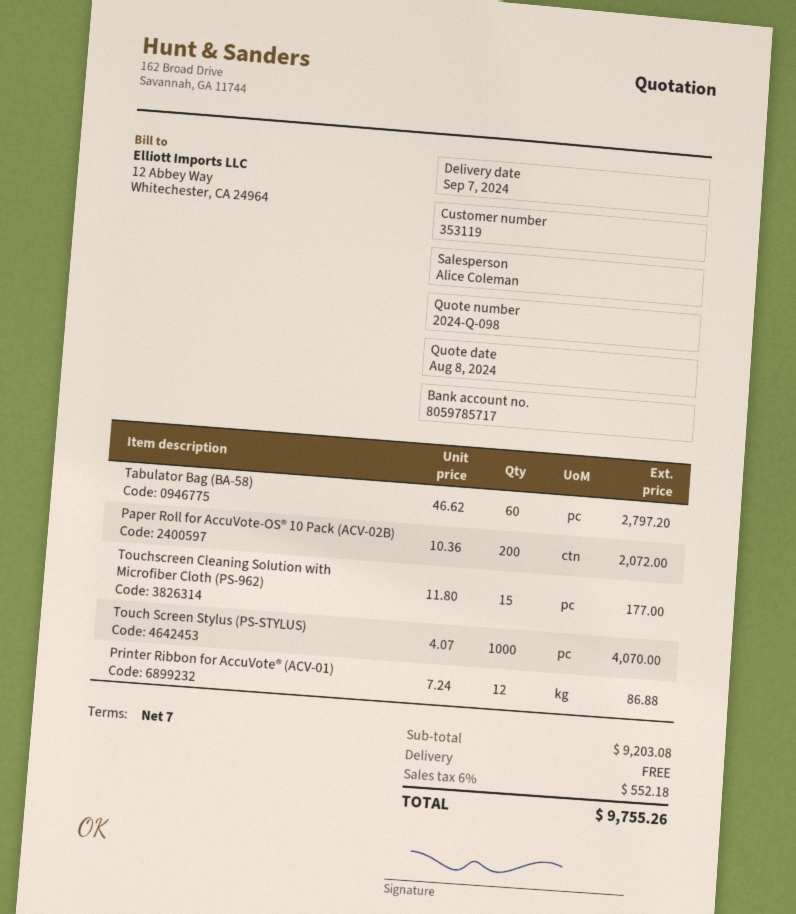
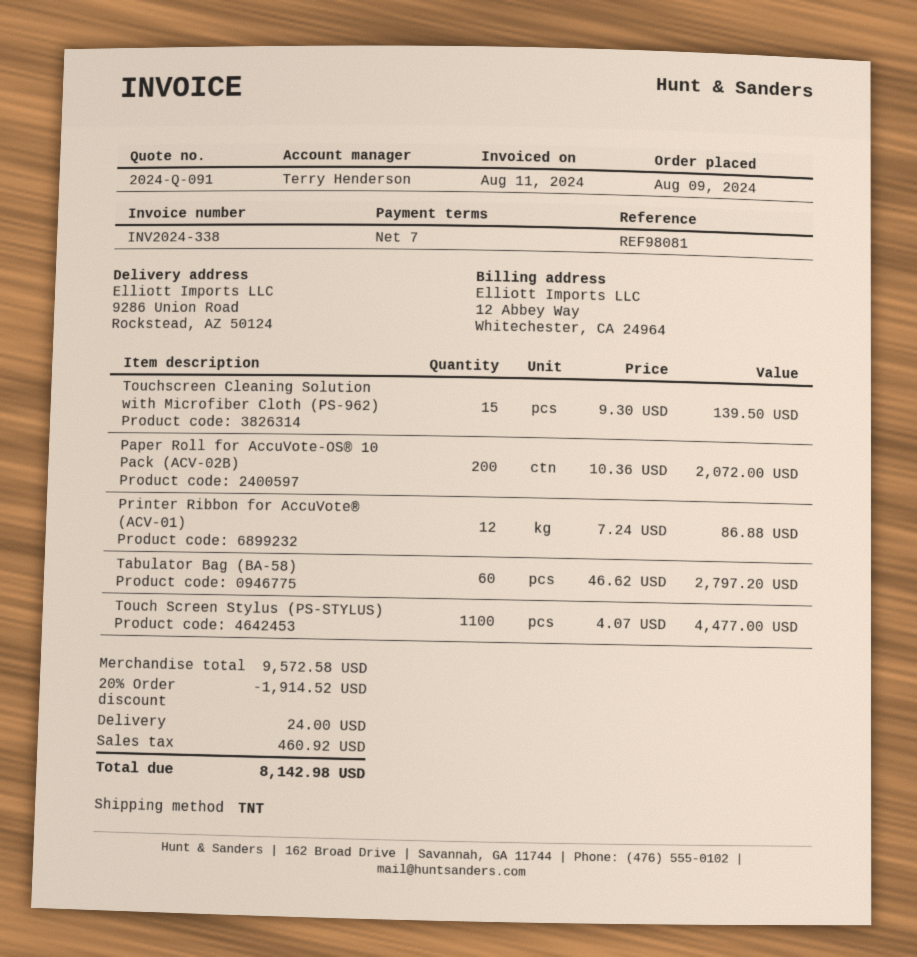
quote number: 2024-Q-098 -> 2024-Q-091
sales rep: Alice Coleman -> Terry Henderson
Touchscreen Cleaning Solution with Microfiber Cloth (PS-962): 15 x 11.80 = 177.00 -> 15 x 9.30 = 139.50
Touch Screen Stylus (PS-STYLUS): 1000 x 4.07 = 4070.00 -> 1100 x 4.07 = 4477.00
subtotal: 9203.08 -> 9572.58
discount: none -> 20% = 1914.52
shipping: 0.00 -> 24.00
tax: 552.18 -> 460.92
total: 9755.26 -> 8142.98

